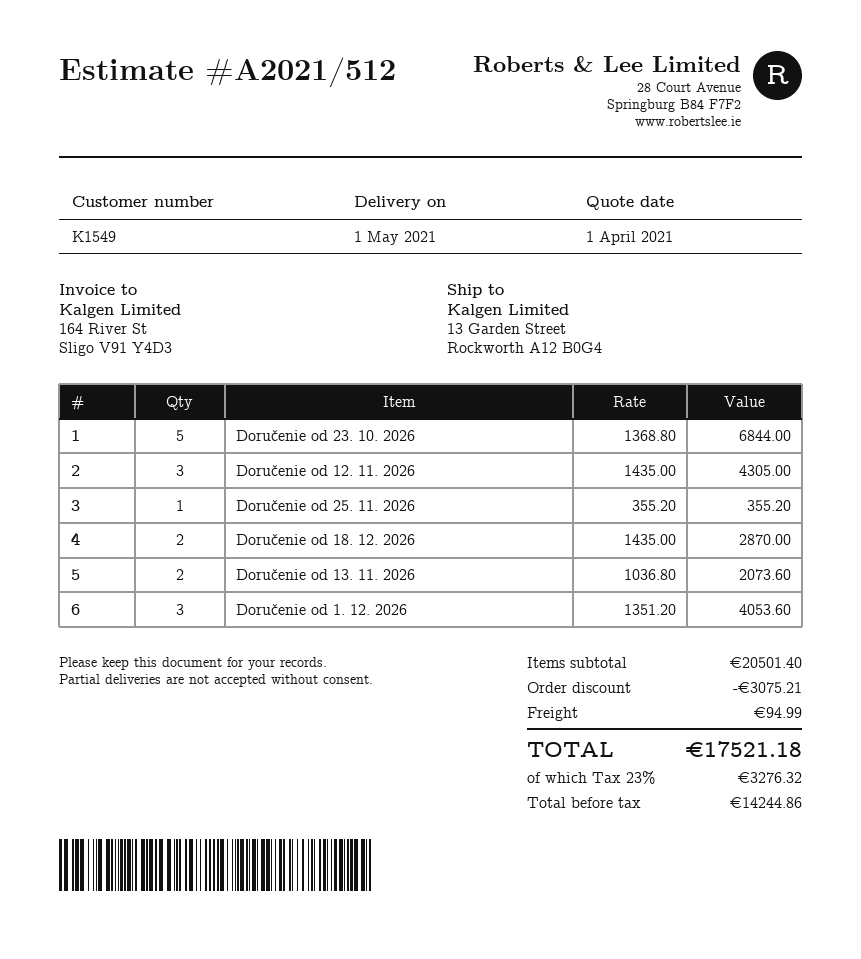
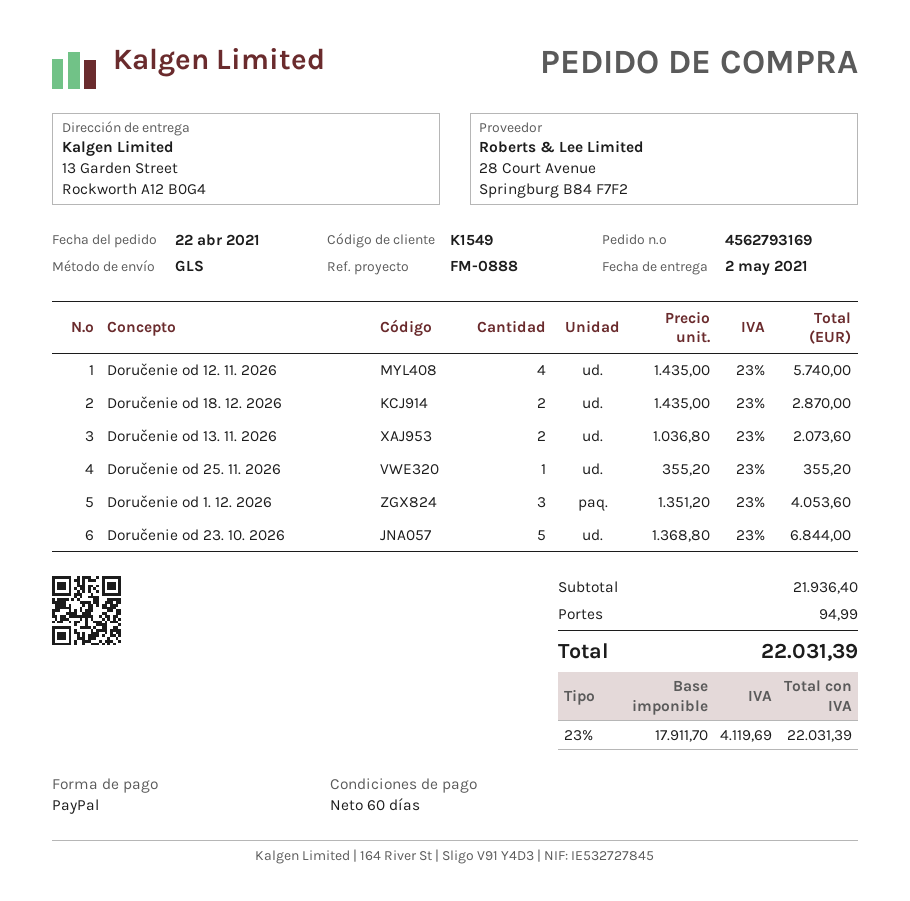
delivery date: 2021-05-01 -> 2021-05-02
Doručenie od 12. 11. 2026: 3 x 1435.00 = 4305.00 -> 4 x 1435.00 = 5740.00
subtotal: 20501.40 -> 21936.40
discount: 3075.21 -> none
net: 14244.86 -> 17911.70
tax: 23% = 3276.32 -> 23% = 4119.69
total: 17521.18 -> 22031.39

